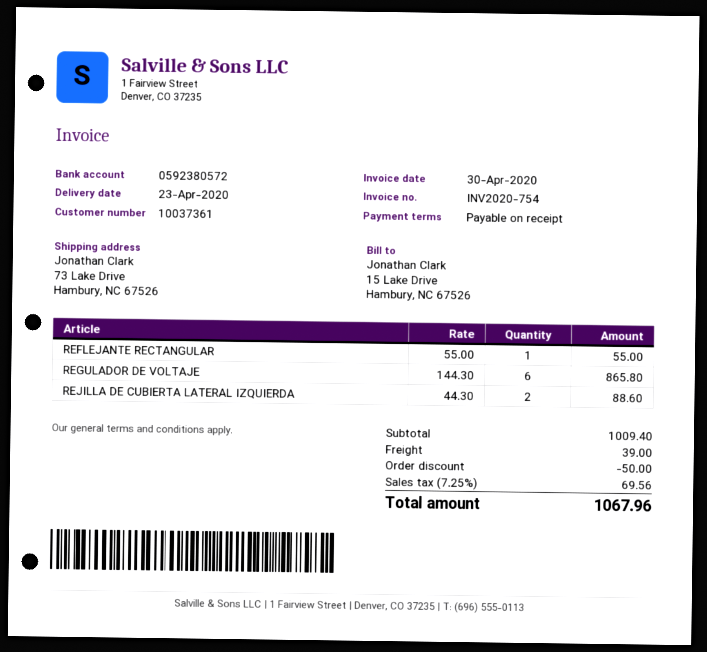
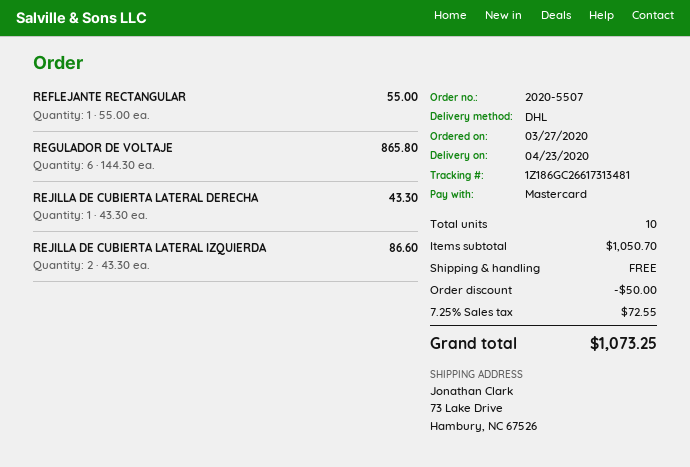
REJILLA DE CUBIERTA LATERAL IZQUIERDA: 2 x 44.30 = 88.60 -> 2 x 43.30 = 86.60
REJILLA DE CUBIERTA LATERAL DERECHA: none -> 1 x 43.30 = 43.30
subtotal: 1009.40 -> 1050.70
shipping: 39.00 -> 0.00
tax: 7.25% = 69.56 -> 7.25% = 72.55
total: 1067.96 -> 1073.25

